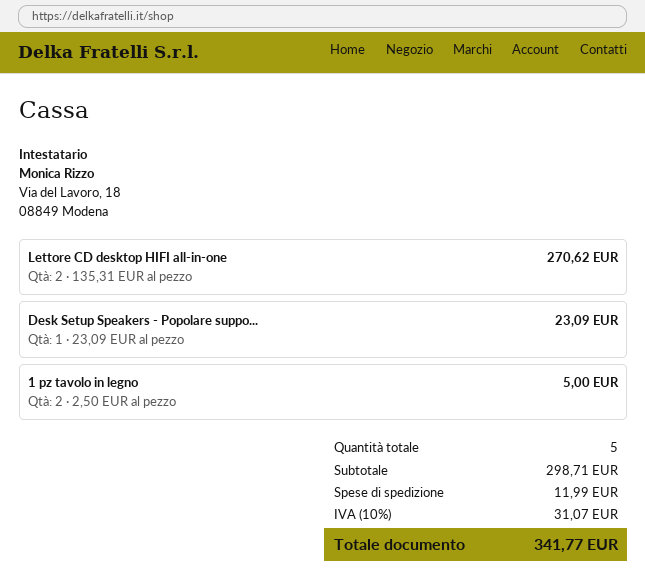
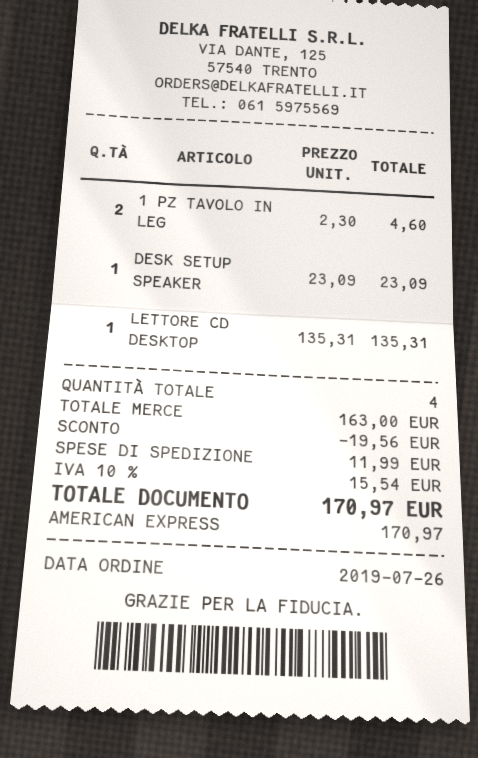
Lettore CD desktop HIFI all-in-one: 2 x 135.31 = 270.62 -> 1 x 135.31 = 135.31
1 pz tavolo in legno: 2 x 2.50 = 5.00 -> 2 x 2.30 = 4.60
total quantity: 5 -> 4
subtotal: 298.71 -> 163.00
discount: none -> 19.56
tax: 10% = 31.07 -> 10% = 15.54
total: 341.77 -> 170.97

